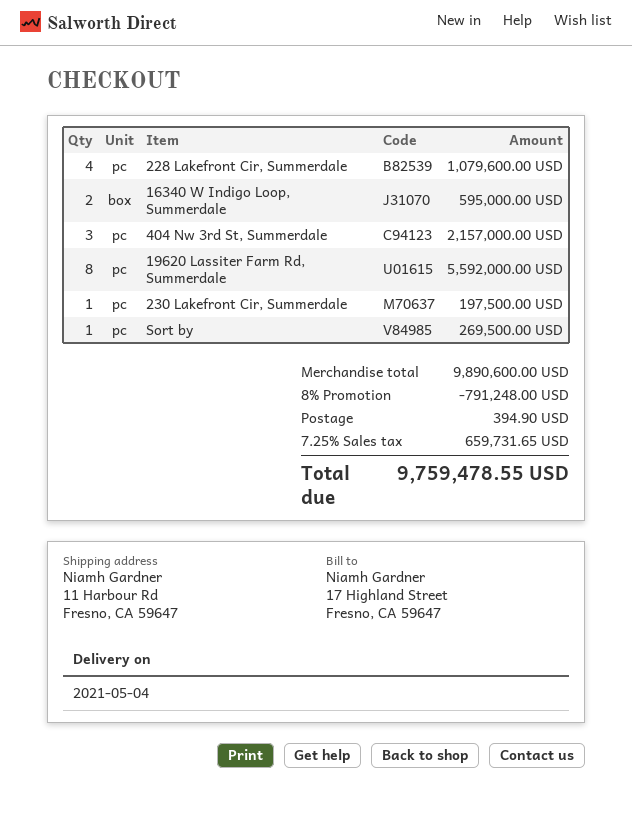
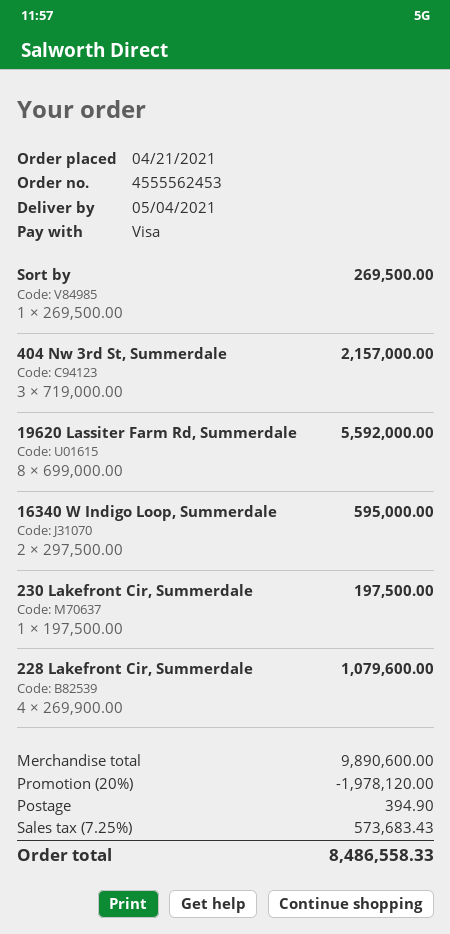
discount: 8% = 791248.00 -> 20% = 1978120.00
tax: 7.25% = 659731.65 -> 7.25% = 573683.43
total: 9759478.55 -> 8486558.33

